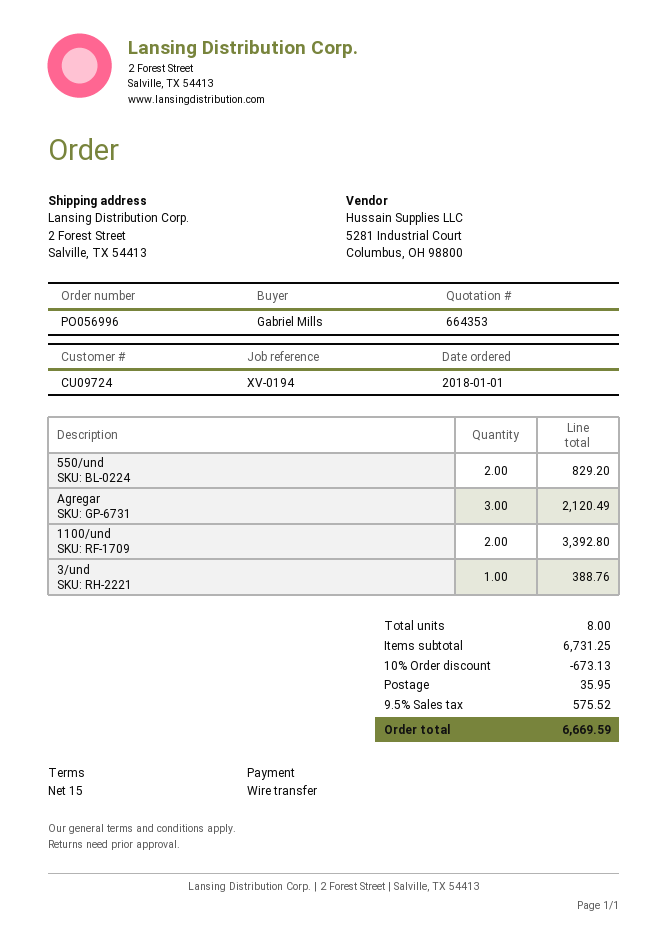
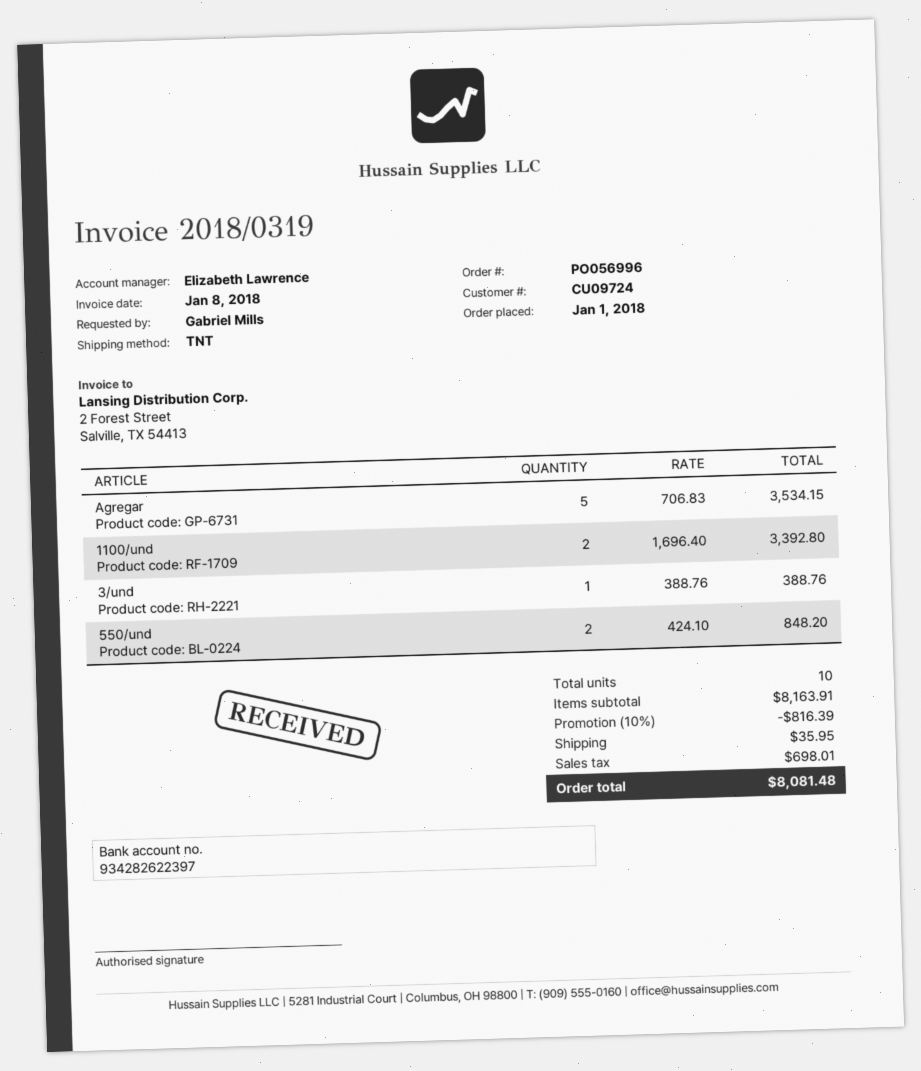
550/und: 2 for 829.20 -> 2 for 848.20
Agregar: 3 for 2120.49 -> 5 for 3534.15
total quantity: 8 -> 10
subtotal: 6731.25 -> 8163.91
discount: 10% = 673.13 -> 10% = 816.39
tax: 575.52 -> 698.01
total: 6669.59 -> 8081.48

